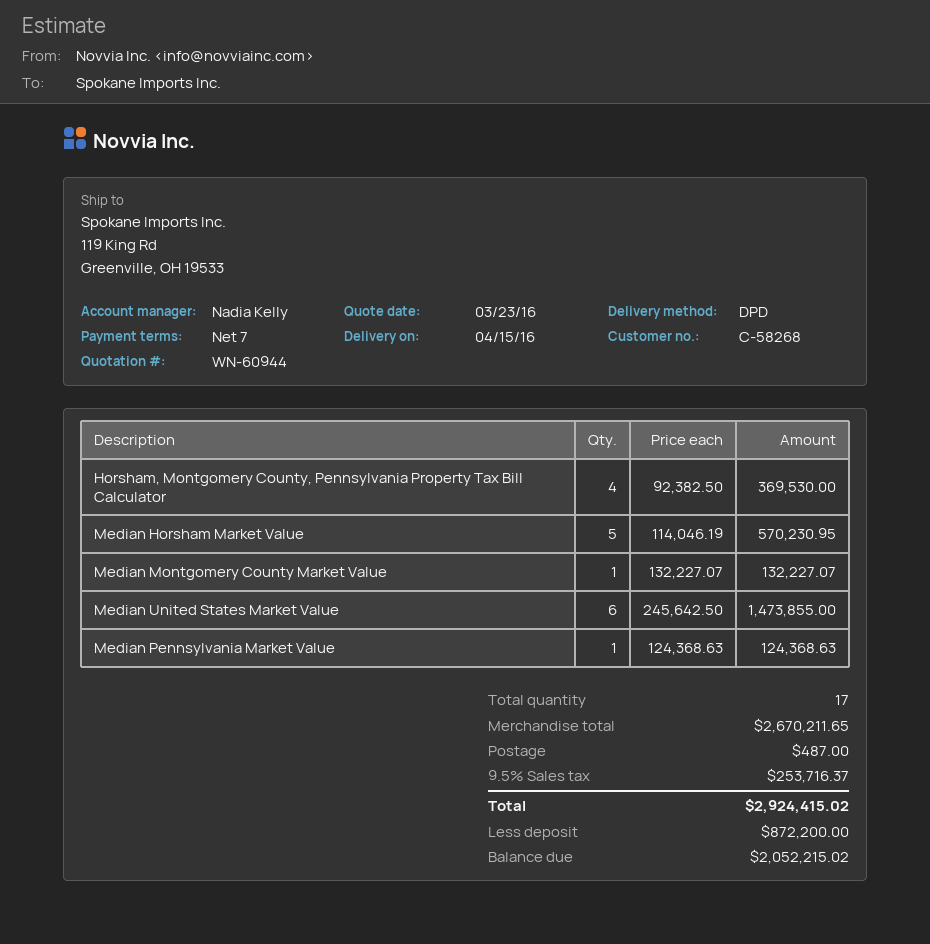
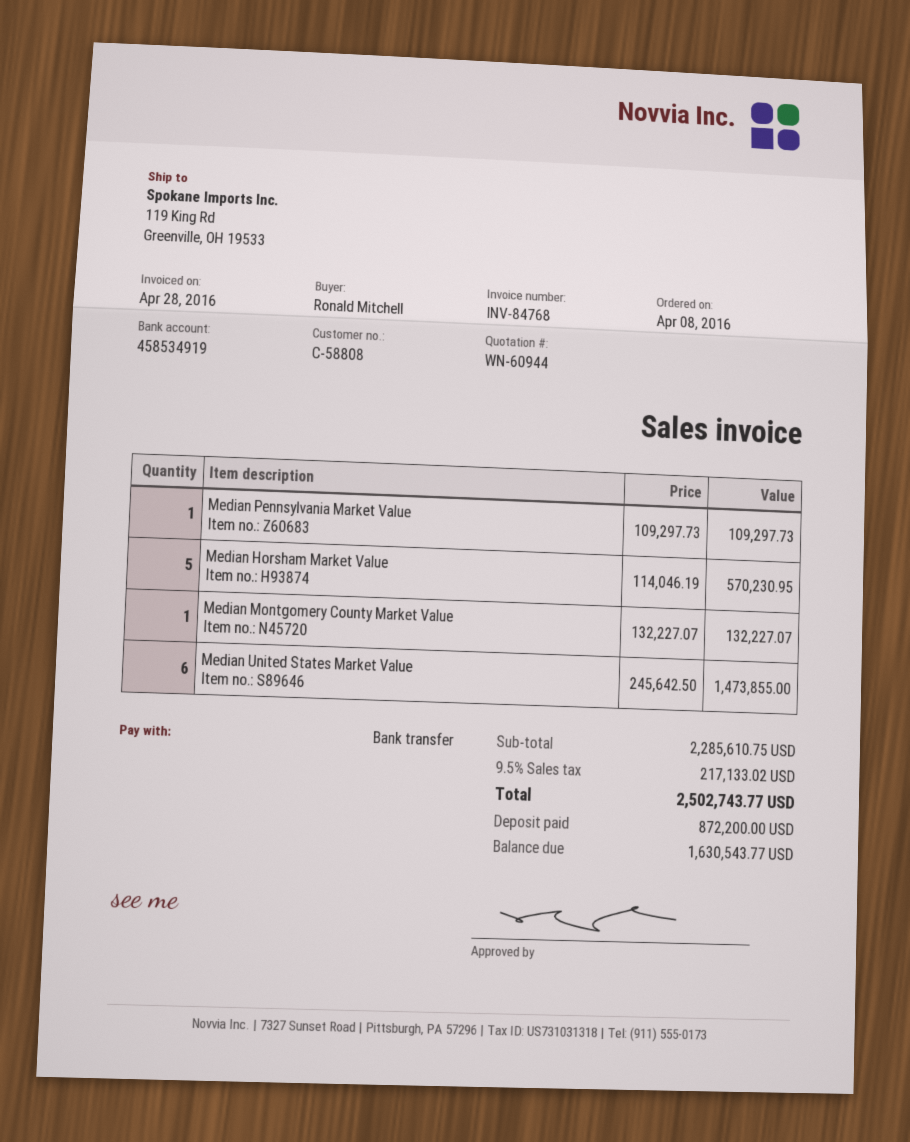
customer number: C-58268 -> C-58808
Horsham, Montgomery County, Pennsylvania Property Tax Bill Calculator: 4 x 92382.50 = 369530.00 -> none
Median Pennsylvania Market Value: 1 x 124368.63 = 124368.63 -> 1 x 109297.73 = 109297.73
subtotal: 2670211.65 -> 2285610.75
shipping: 487.00 -> none
tax: 9.5% = 253716.37 -> 9.5% = 217133.02
total: 2924415.02 -> 2502743.77
balance: 2052215.02 -> 1630543.77

